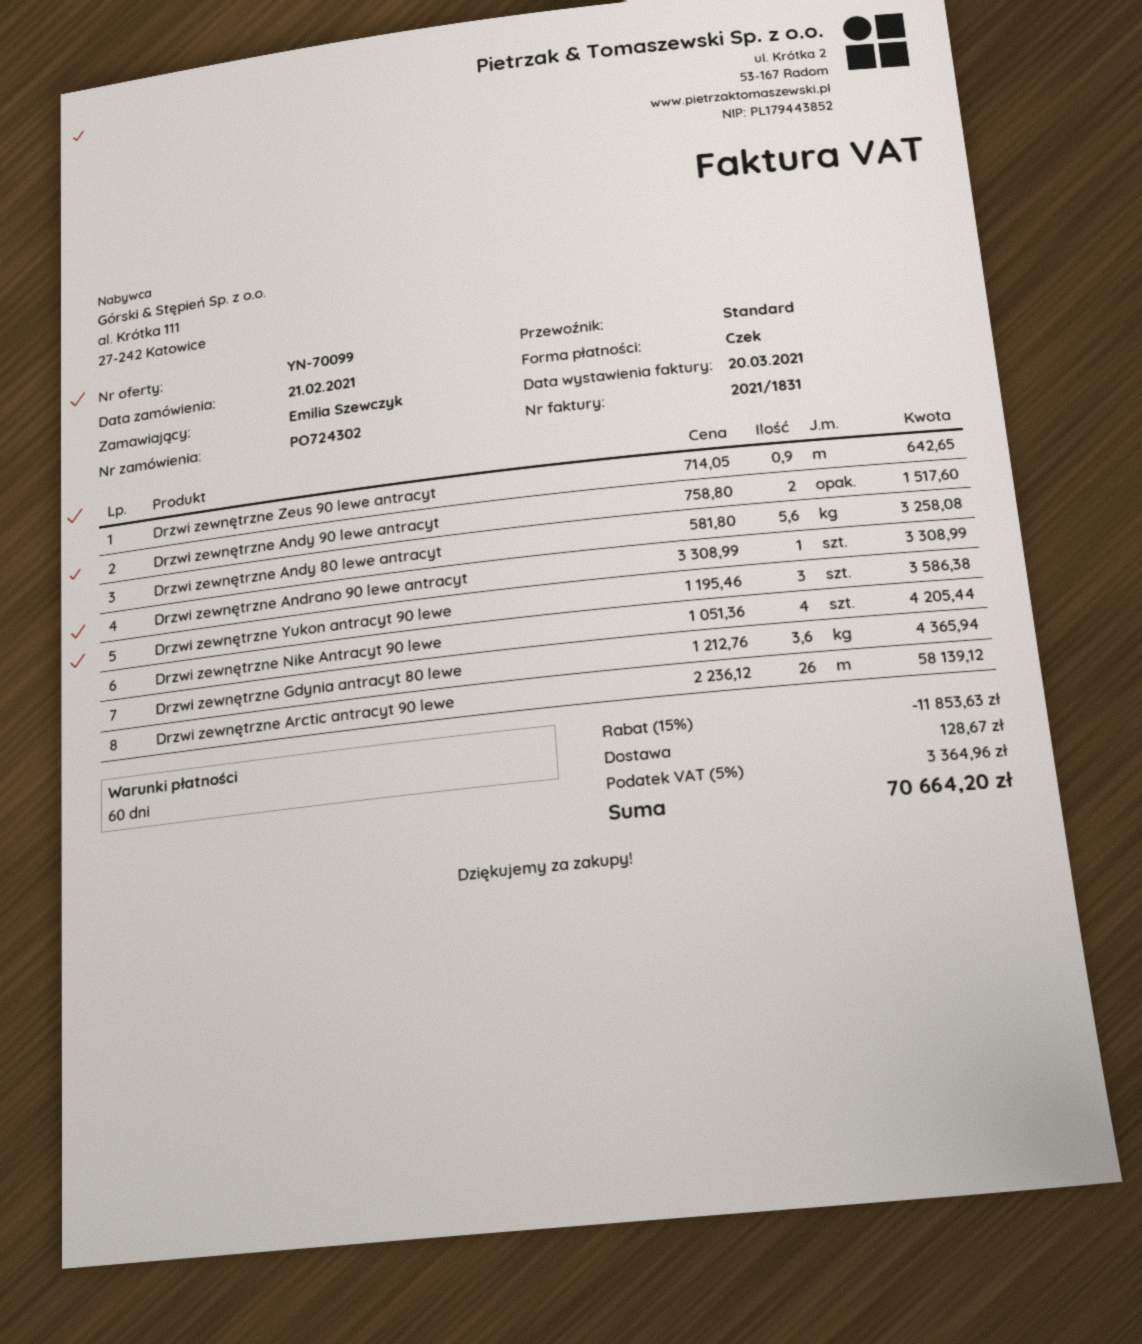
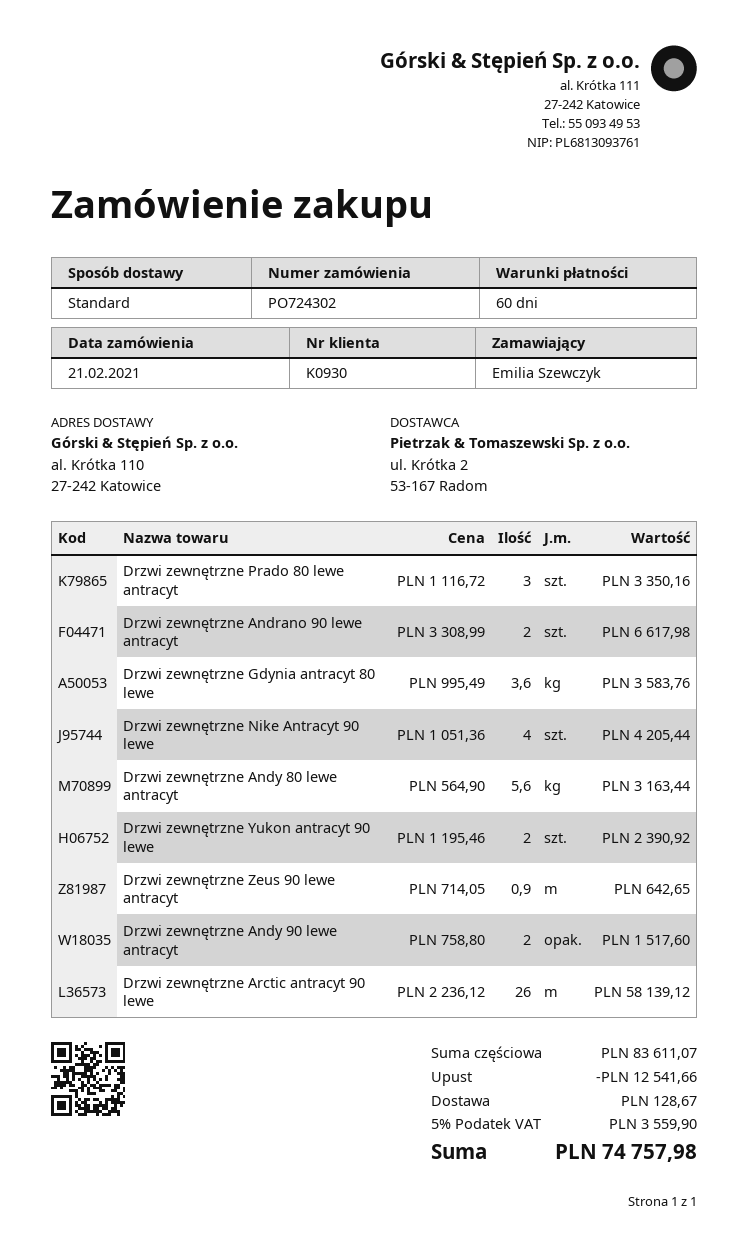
Drzwi zewnętrzne Andy 80 lewe antracyt: 5.6 x 581.80 = 3258.08 -> 5.6 x 564.90 = 3163.44
Drzwi zewnętrzne Andrano 90 lewe antracyt: 1 x 3308.99 = 3308.99 -> 2 x 3308.99 = 6617.98
Drzwi zewnętrzne Yukon antracyt 90 lewe: 3 x 1195.46 = 3586.38 -> 2 x 1195.46 = 2390.92
Drzwi zewnętrzne Gdynia antracyt 80 lewe: 3.6 x 1212.76 = 4365.94 -> 3.6 x 995.49 = 3583.76
Drzwi zewnętrzne Prado 80 lewe antracyt: none -> 3 x 1116.72 = 3350.16
discount: 11853.63 -> 12541.66
tax: 5% = 3364.96 -> 5% = 3559.90
total: 70664.20 -> 74757.98

